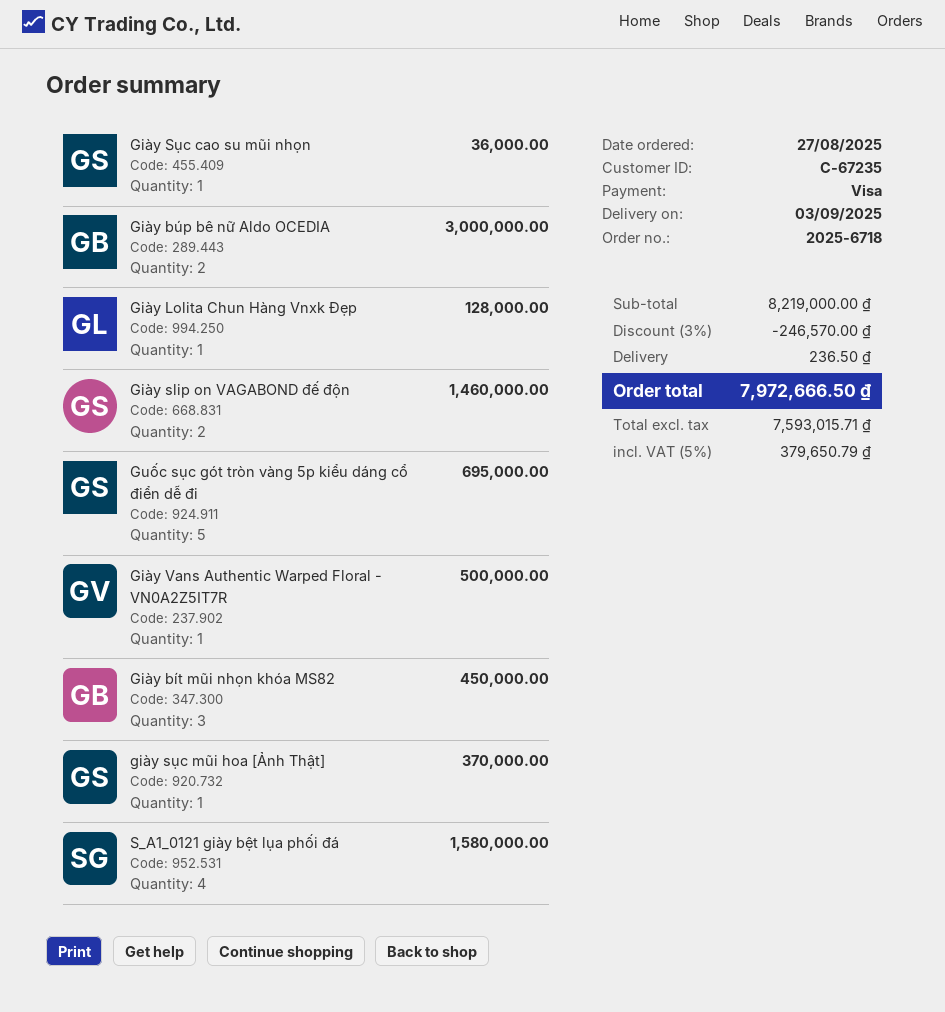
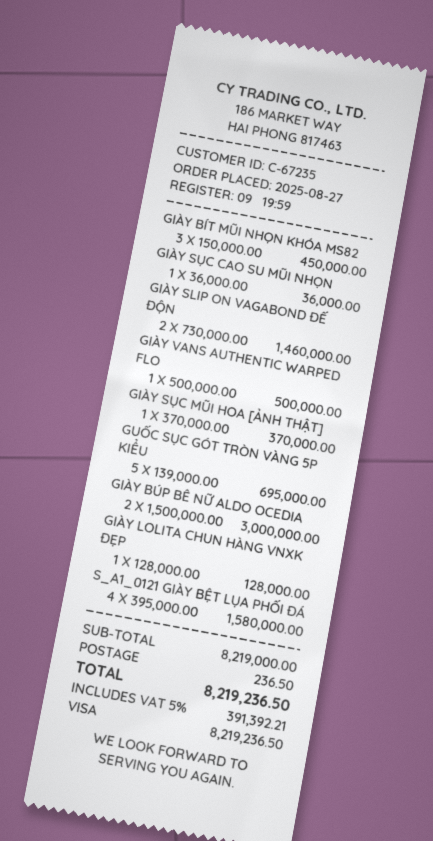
discount: 3% = 246570.00 -> none
tax: 5% = 379650.79 -> 5% = 391392.21
total: 7972666.50 -> 8219236.50

